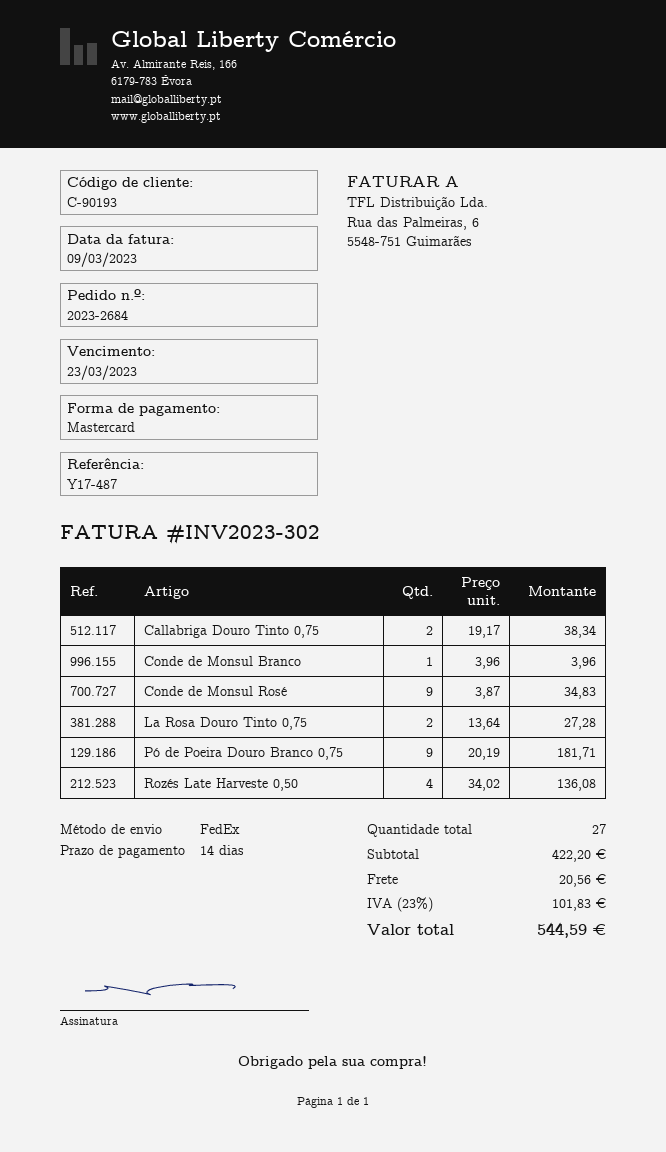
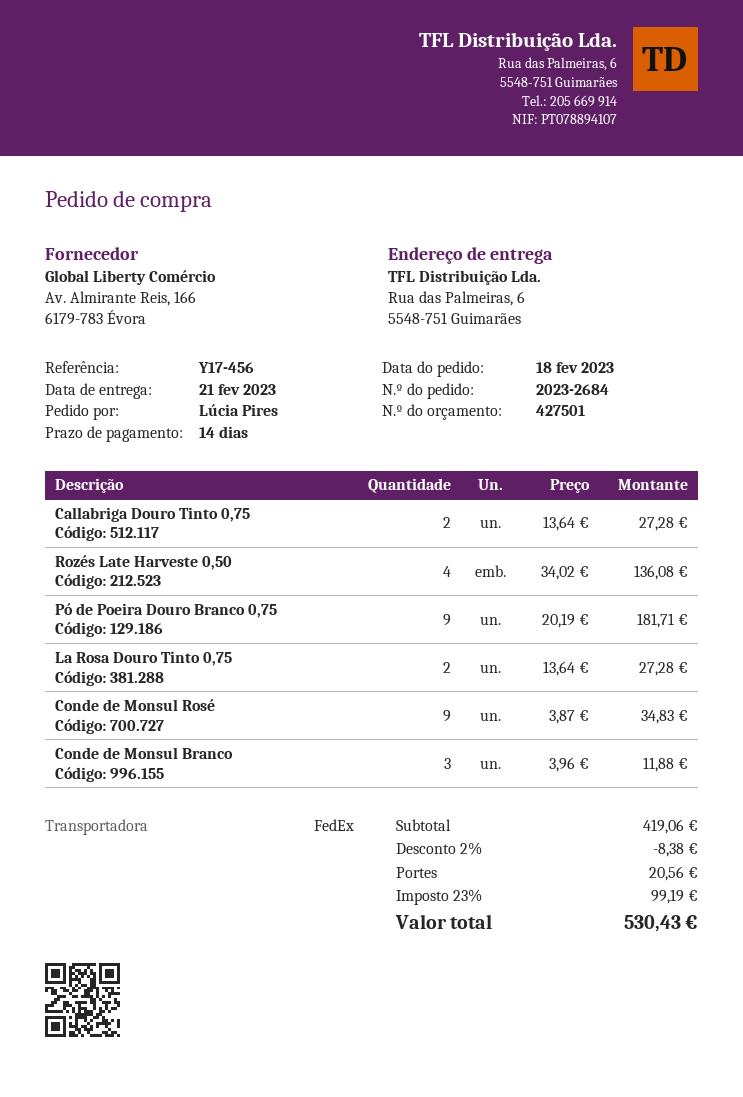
reference: Y17-487 -> Y17-456
Callabriga Douro Tinto 0,75: 2 x 19.17 = 38.34 -> 2 x 13.64 = 27.28
Conde de Monsul Branco: 1 x 3.96 = 3.96 -> 3 x 3.96 = 11.88
subtotal: 422.20 -> 419.06
discount: none -> 2% = 8.38
tax: 23% = 101.83 -> 23% = 99.19
total: 544.59 -> 530.43

